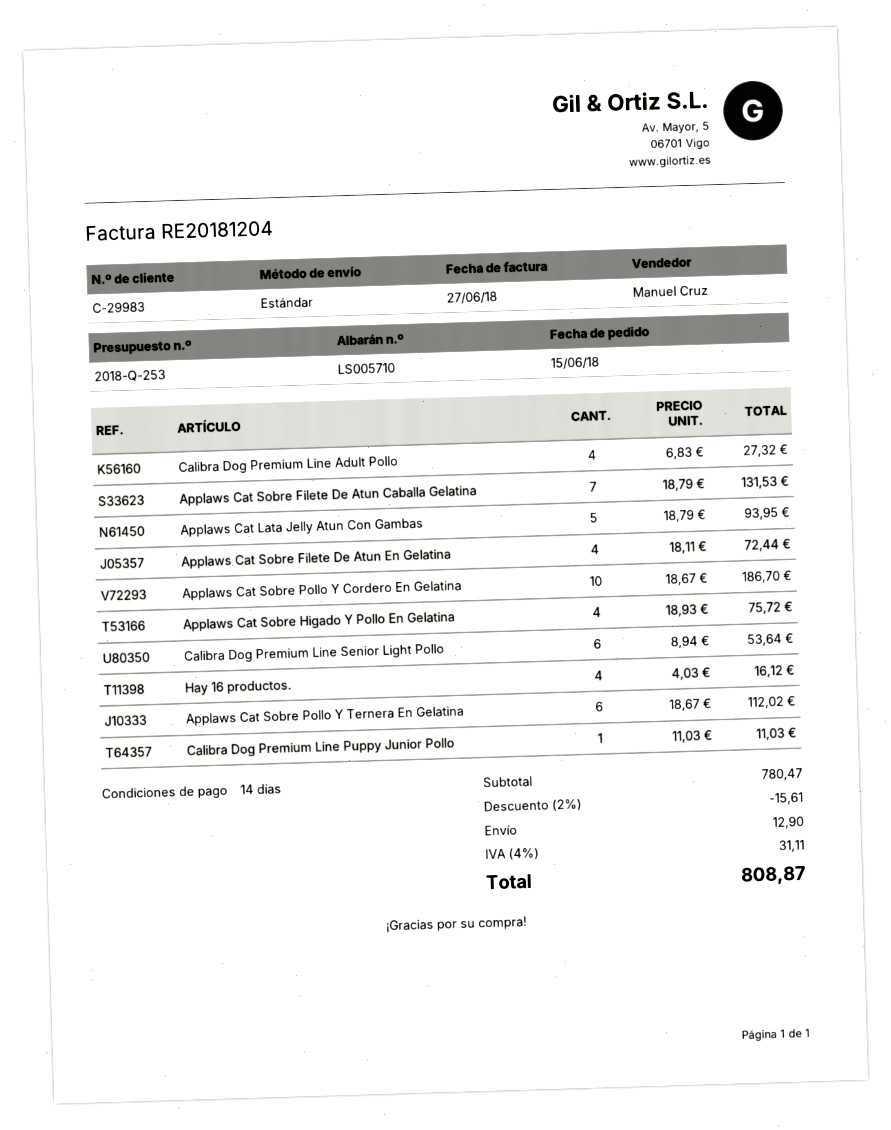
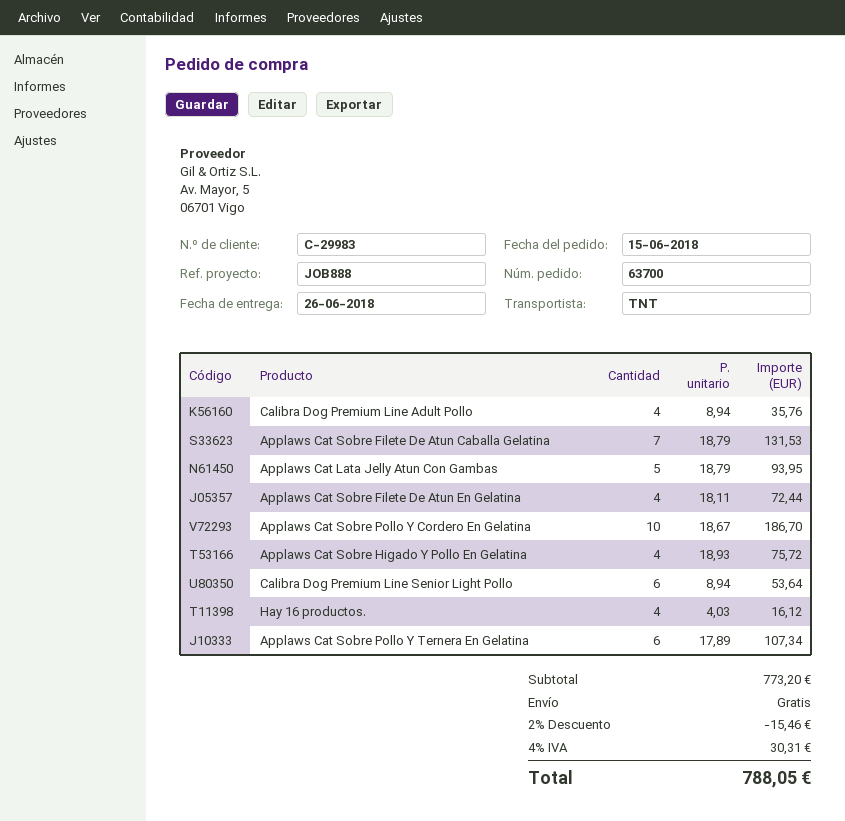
shipping method: standard -> TNT
Calibra Dog Premium Line Adult Pollo: 4 x 6.83 = 27.32 -> 4 x 8.94 = 35.76
Applaws Cat Sobre Pollo Y Ternera En Gelatina: 6 x 18.67 = 112.02 -> 6 x 17.89 = 107.34
Calibra Dog Premium Line Puppy Junior Pollo: 1 x 11.03 = 11.03 -> none
subtotal: 780.47 -> 773.20
discount: 2% = 15.61 -> 2% = 15.46
shipping: 12.90 -> 0.00
tax: 4% = 31.11 -> 4% = 30.31
total: 808.87 -> 788.05

